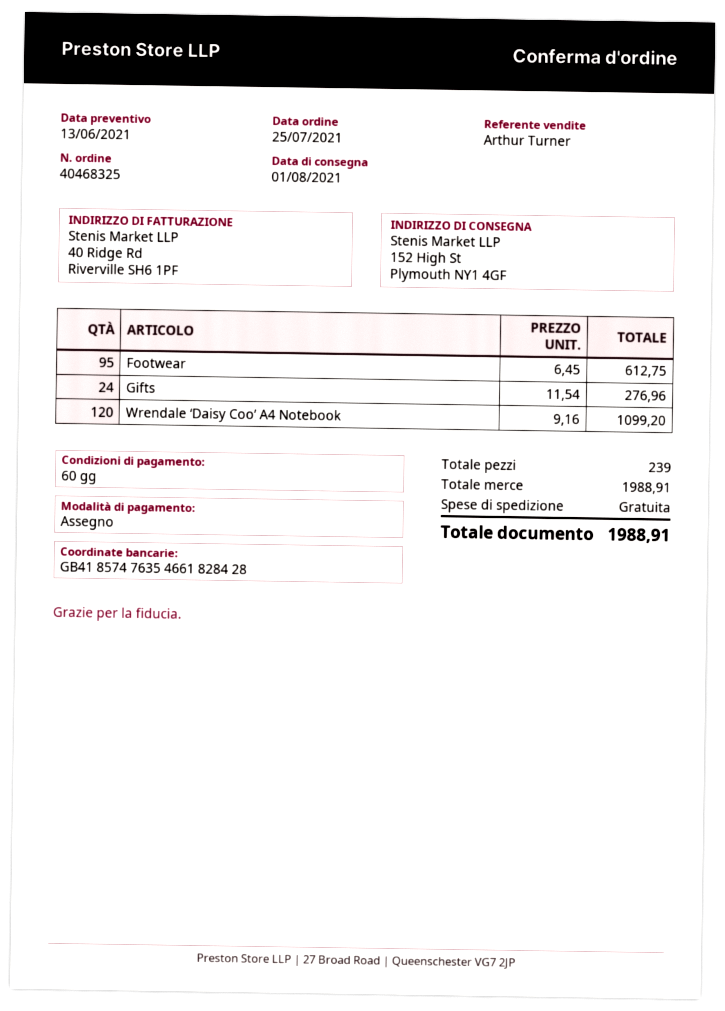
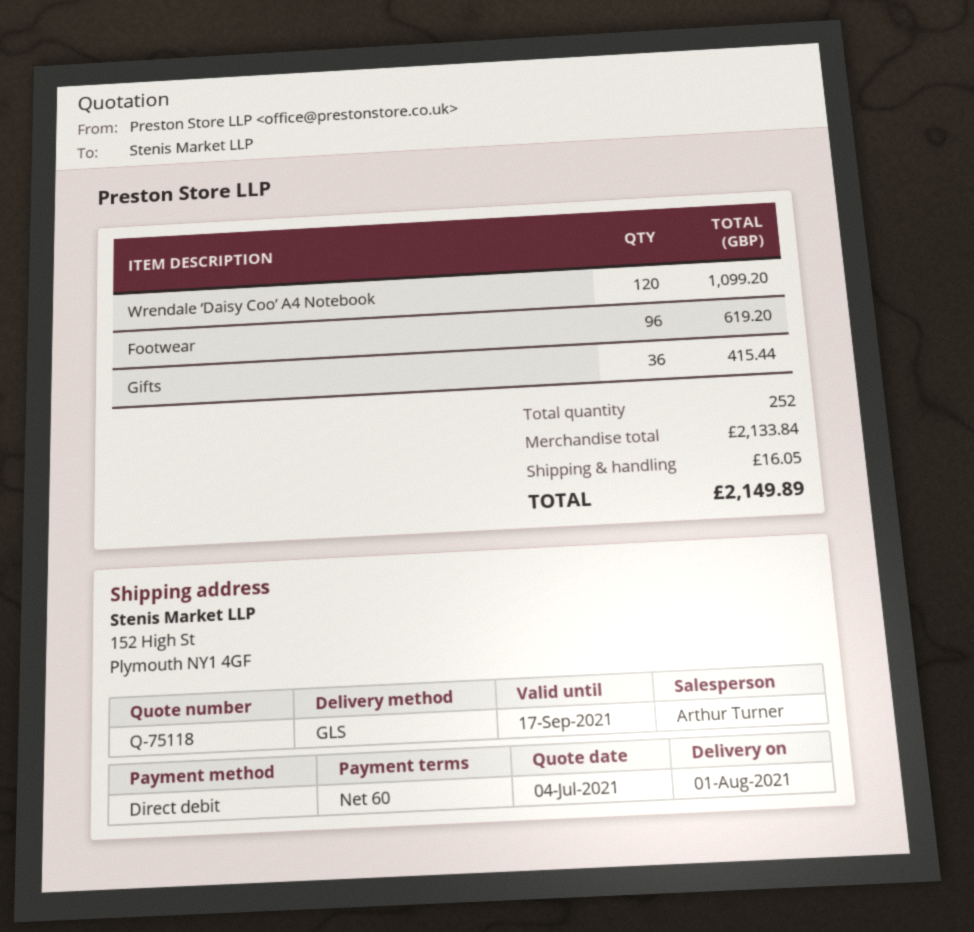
quote date: 2021-06-13 -> 2021-07-04
payment method: cheque -> direct debit
Footwear: 95 for 612.75 -> 96 for 619.20
Gifts: 24 for 276.96 -> 36 for 415.44
total quantity: 239 -> 252
subtotal: 1988.91 -> 2133.84
shipping: 0.00 -> 16.05
total: 1988.91 -> 2149.89

